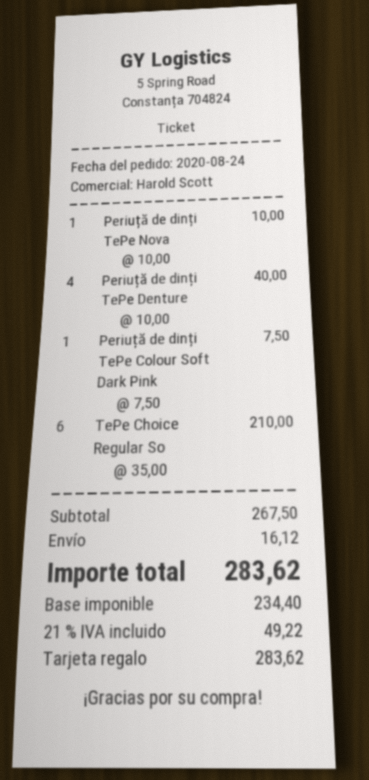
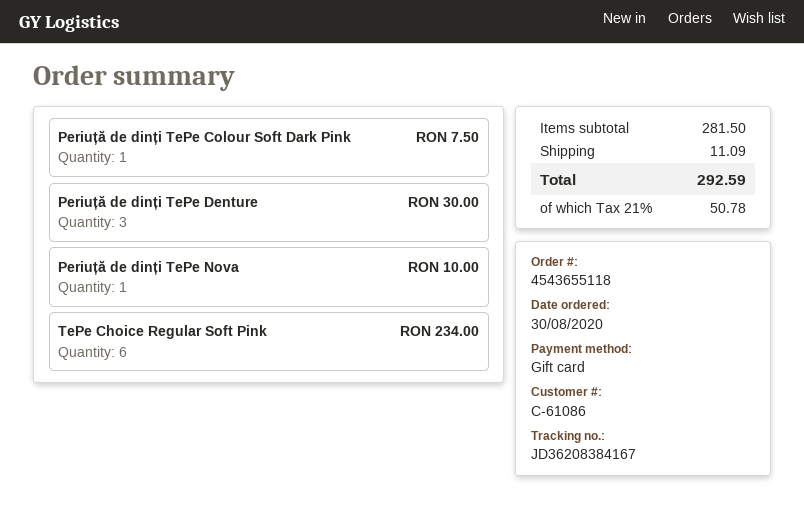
order date: 2020-08-24 -> 2020-08-30
Periuță de dinți TePe Denture: 4 for 40.00 -> 3 for 30.00
TePe Choice Regular So: 6 for 210.00 -> 6 for 234.00
subtotal: 267.50 -> 281.50
shipping: 16.12 -> 11.09
tax: 21% = 49.22 -> 21% = 50.78
total: 283.62 -> 292.59

